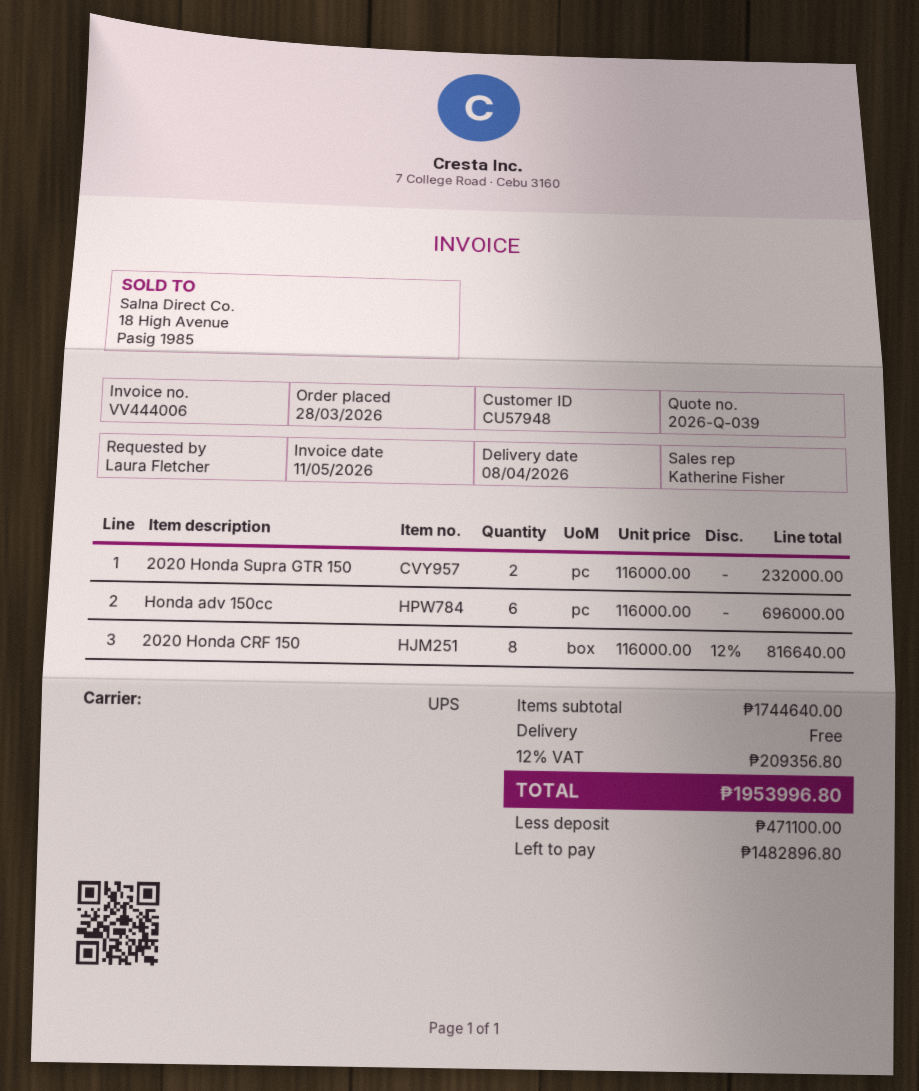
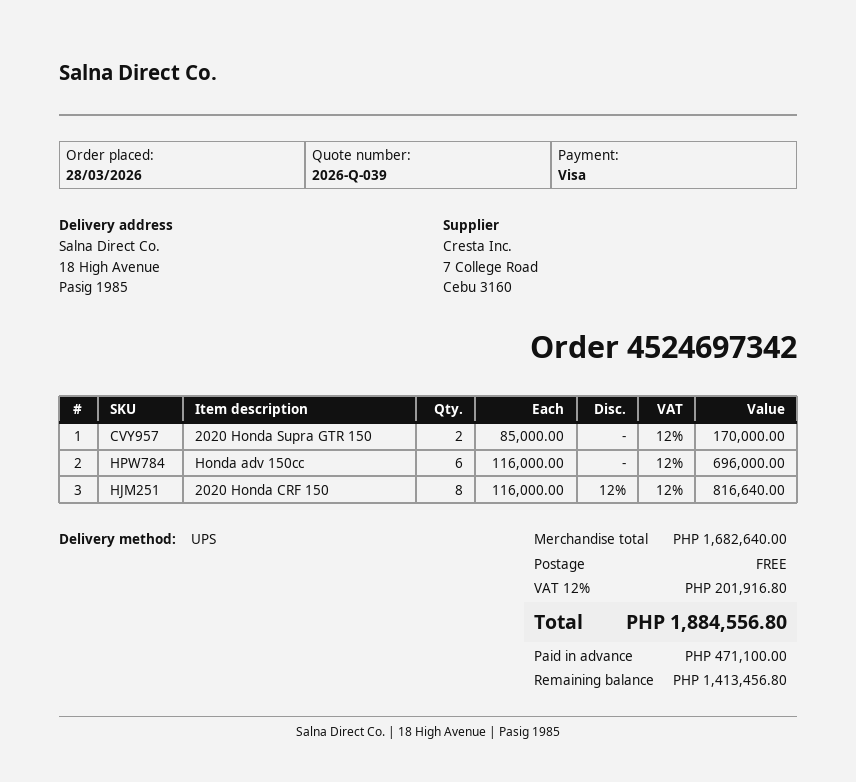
2020 Honda Supra GTR 150: 2 x 116000.00 = 232000.00 -> 2 x 85000.00 = 170000.00
subtotal: 1744640.00 -> 1682640.00
tax: 12% = 209356.80 -> 12% = 201916.80
total: 1953996.80 -> 1884556.80
balance: 1482896.80 -> 1413456.80

